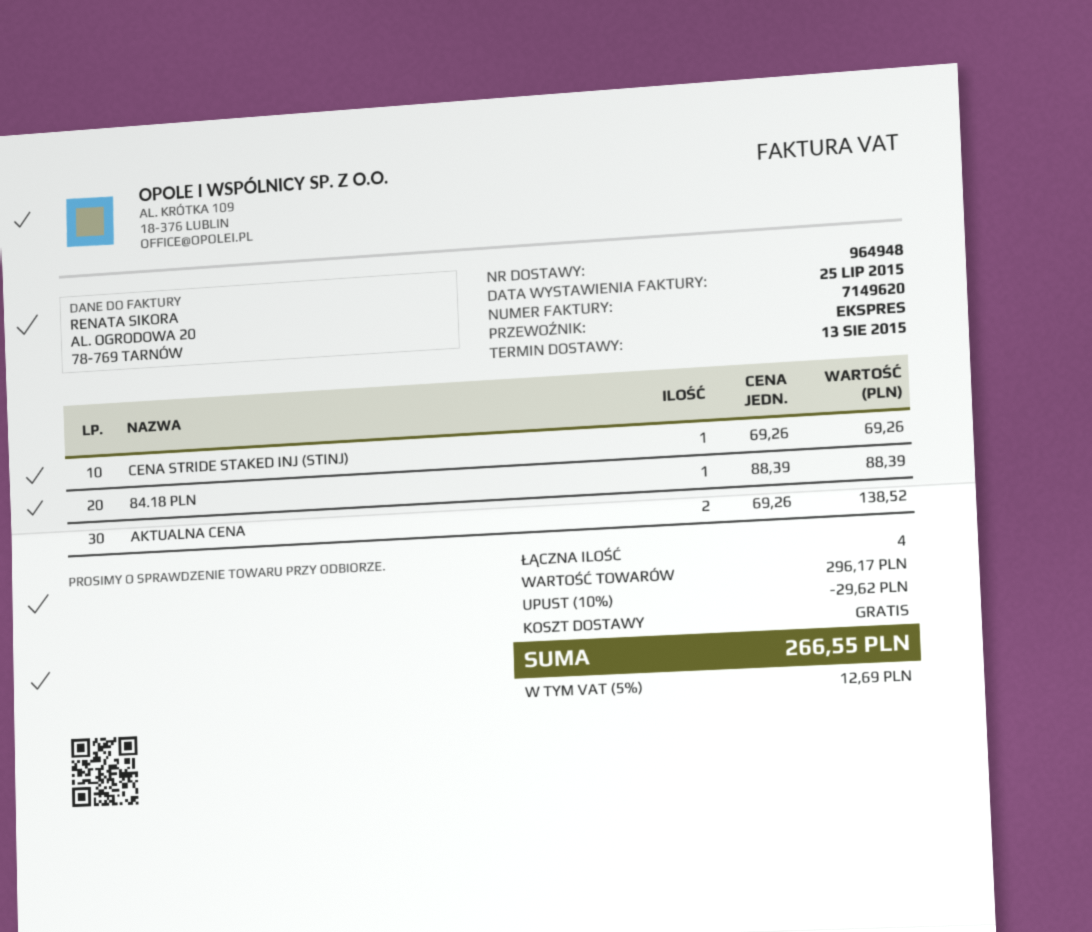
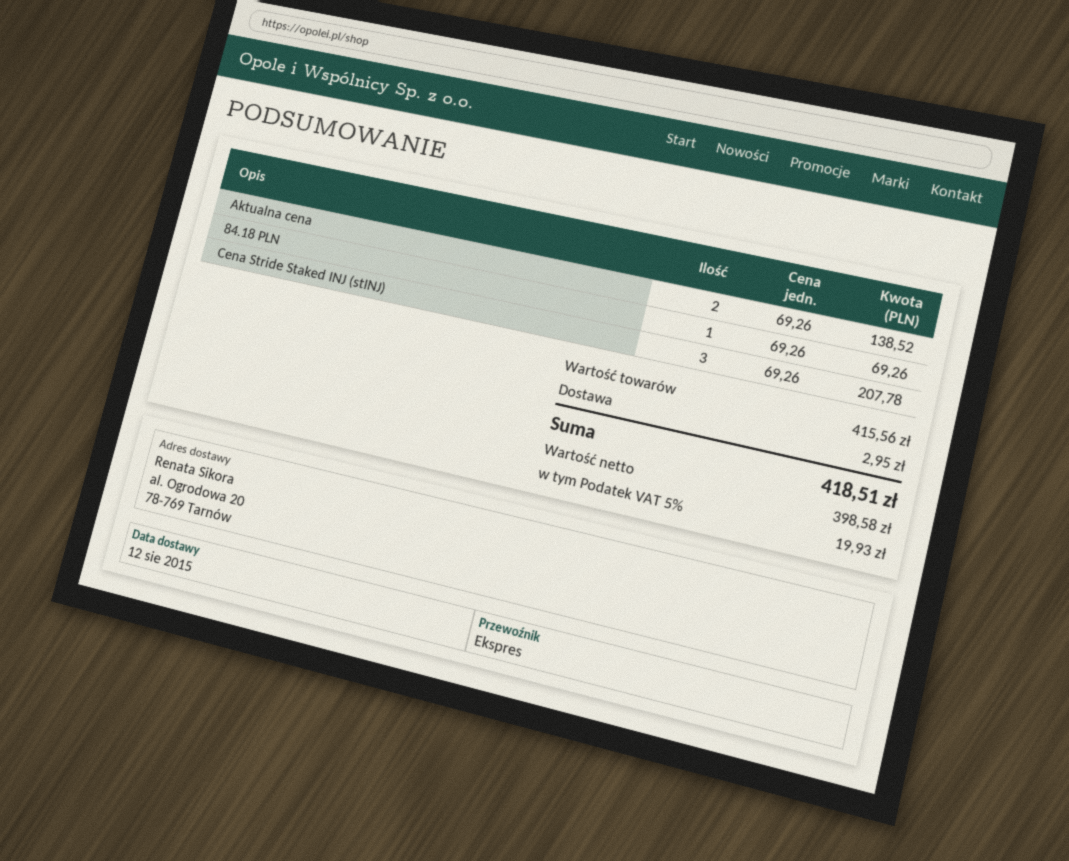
delivery date: 2015-08-13 -> 2015-08-12
CENA STRIDE STAKED INJ (STINJ): 1 x 69.26 = 69.26 -> 3 x 69.26 = 207.78
84.18 PLN: 1 x 88.39 = 88.39 -> 1 x 69.26 = 69.26
subtotal: 296.17 -> 415.56
discount: 10% = 29.62 -> none
shipping: 0.00 -> 2.95
tax: 5% = 12.69 -> 5% = 19.93
total: 266.55 -> 418.51

